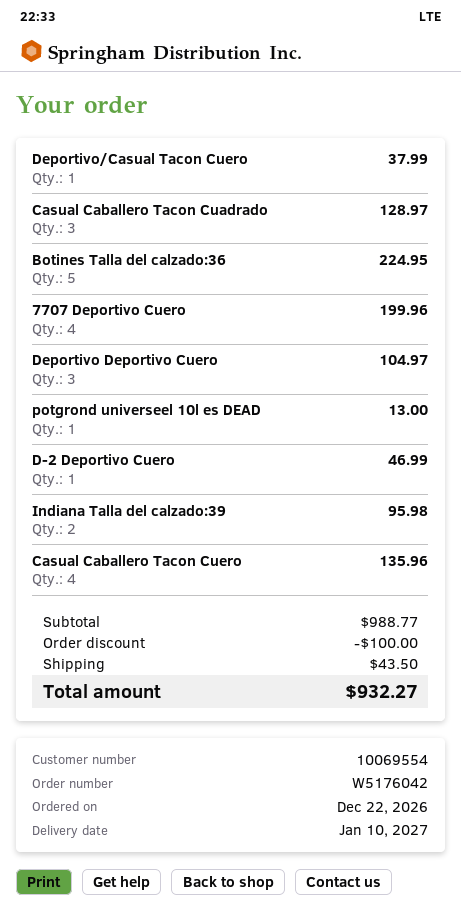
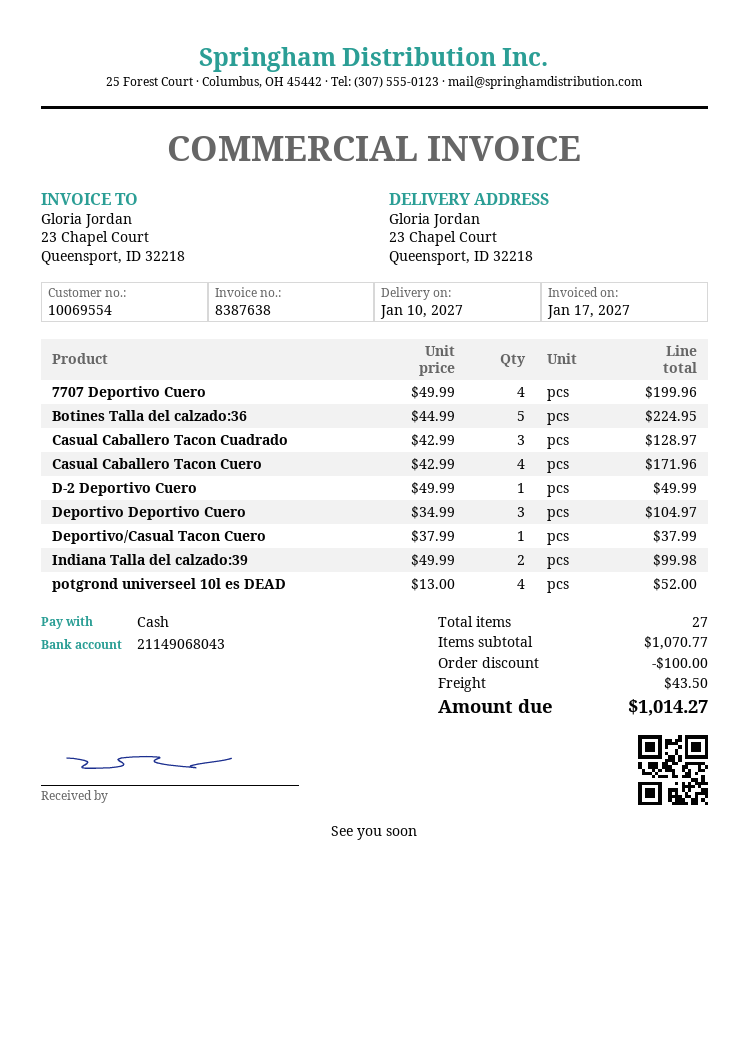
potgrond universeel 10l es DEAD: 1 for 13.00 -> 4 for 52.00
D-2 Deportivo Cuero: 1 for 46.99 -> 1 for 49.99
Indiana Talla del calzado:39: 2 for 95.98 -> 2 for 99.98
Casual Caballero Tacon Cuero: 4 for 135.96 -> 4 for 171.96
subtotal: 988.77 -> 1070.77
total: 932.27 -> 1014.27

